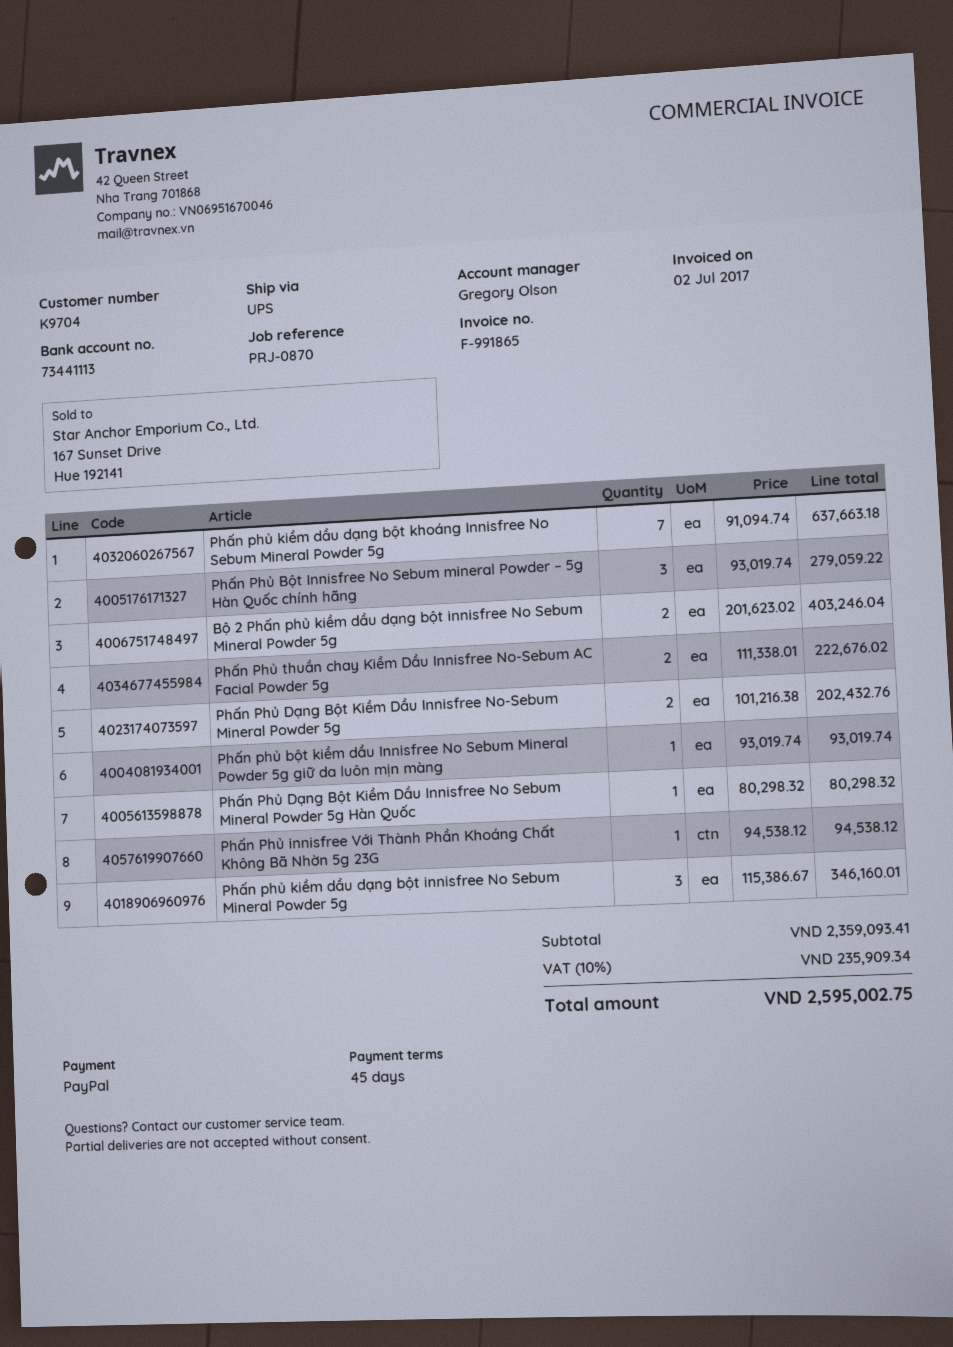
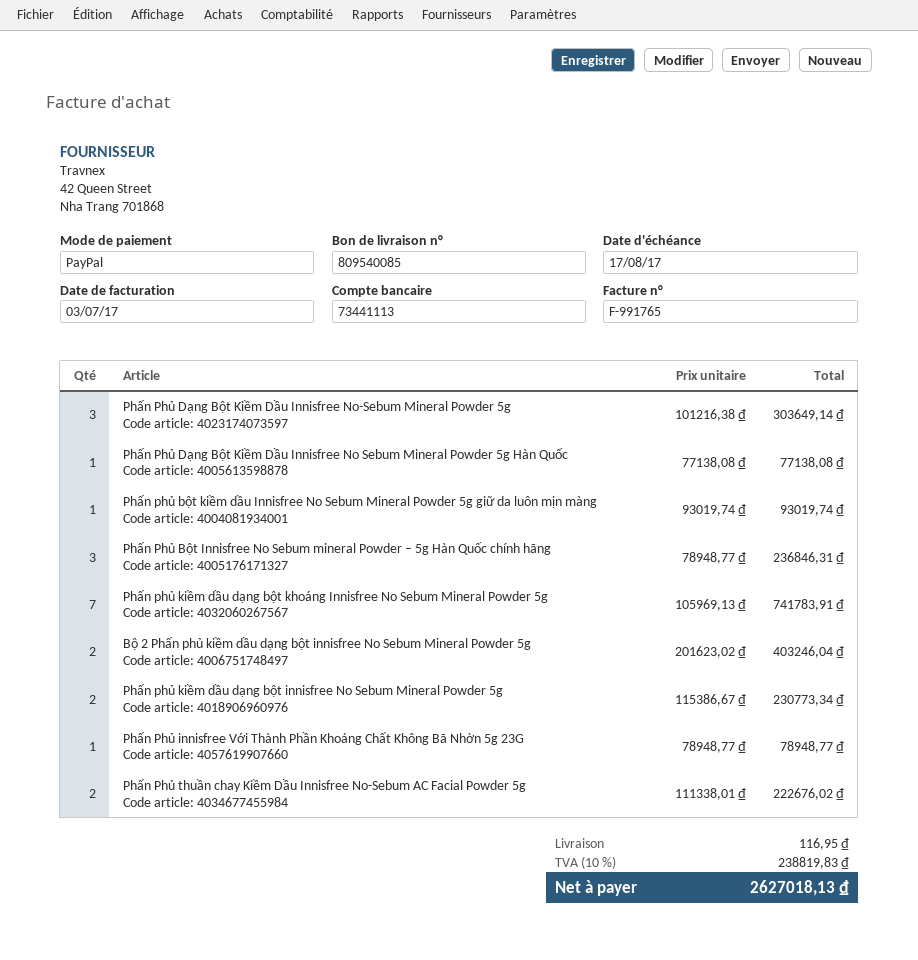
invoice number: F-991865 -> F-991765
invoice date: 2017-07-02 -> 2017-07-03
Phấn phủ kiềm dầu dạng bột khoáng Innisfree No Sebum Mineral Powder 5g: 7 x 91094.74 = 637663.18 -> 7 x 105969.13 = 741783.91
Phấn Phủ Bột Innisfree No Sebum mineral Powder – 5g Hàn Quốc chính hãng: 3 x 93019.74 = 279059.22 -> 3 x 78948.77 = 236846.31
Phấn Phủ Dạng Bột Kiềm Dầu Innisfree No-Sebum Mineral Powder 5g: 2 x 101216.38 = 202432.76 -> 3 x 101216.38 = 303649.14
Phấn Phủ Dạng Bột Kiềm Dầu Innisfree No Sebum Mineral Powder 5g Hàn Quốc: 1 x 80298.32 = 80298.32 -> 1 x 77138.08 = 77138.08
Phấn Phủ innisfree Với Thành Phần Khoáng Chất Không Bã Nhờn 5g 23G: 1 x 94538.12 = 94538.12 -> 1 x 78948.77 = 78948.77
Phấn phủ kiềm dầu dạng bột innisfree No Sebum Mineral Powder 5g: 3 x 115386.67 = 346160.01 -> 2 x 115386.67 = 230773.34
shipping: none -> 116.95
tax: 10% = 235909.34 -> 10% = 238819.83
total: 2595002.75 -> 2627018.13

